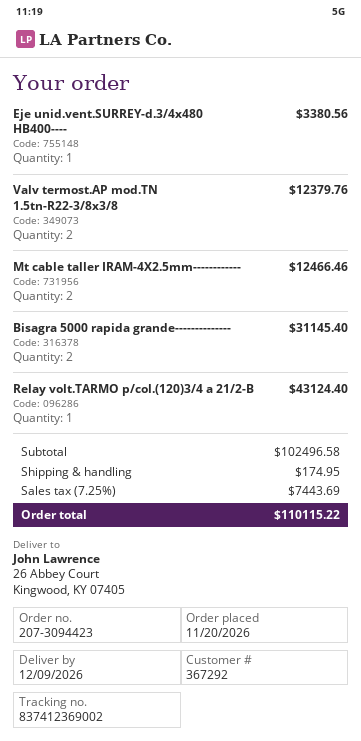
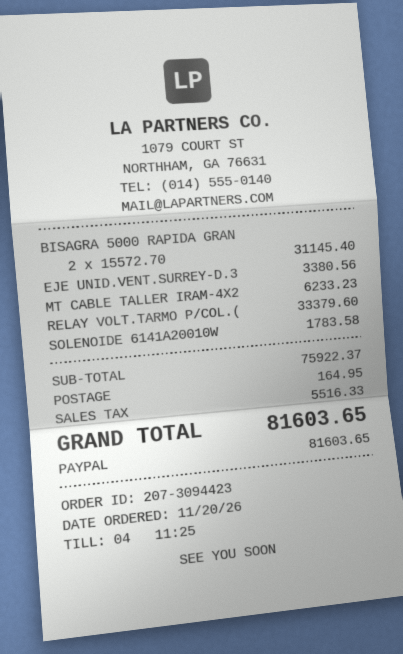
Valv termost.AP mod.TN 1.5tn-R22-3/8x3/8: 2 for 12379.76 -> none
Mt cable taller IRAM-4X2.5mm------------: 2 for 12466.46 -> 1 for 6233.23
Relay volt.TARMO p/col.(120)3/4 a 21/2-B: 1 for 43124.40 -> 1 for 33379.60
SOLENOIDE 6141A20010W: none -> 1 for 1783.58
subtotal: 102496.58 -> 75922.37
shipping: 174.95 -> 164.95
tax: 7443.69 -> 5516.33
total: 110115.22 -> 81603.65

